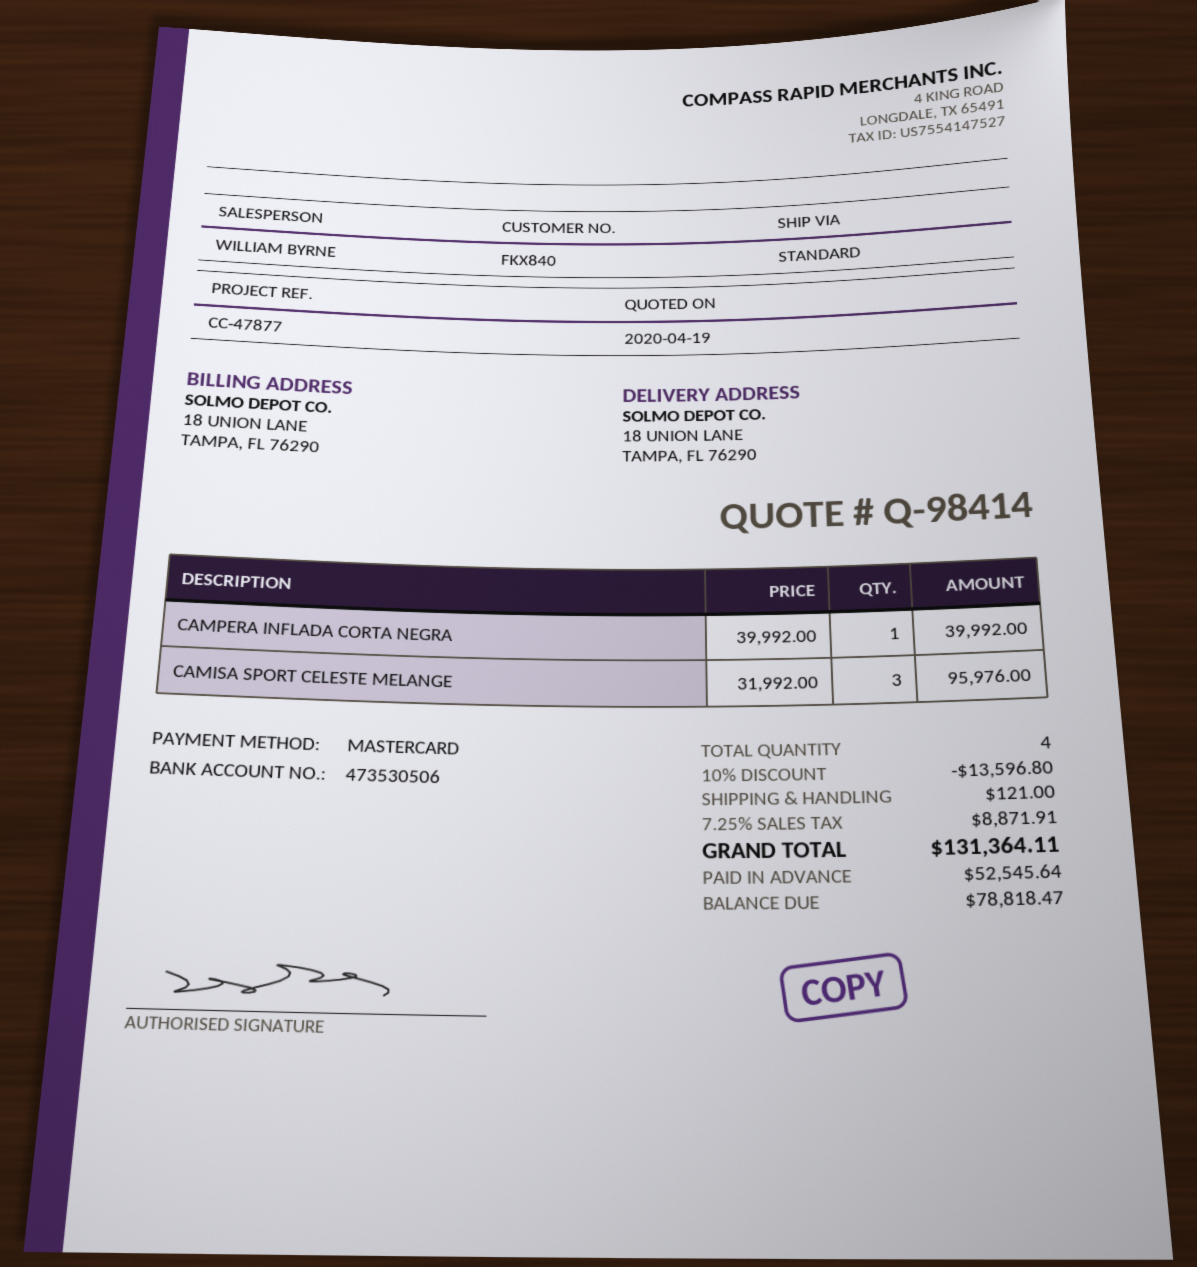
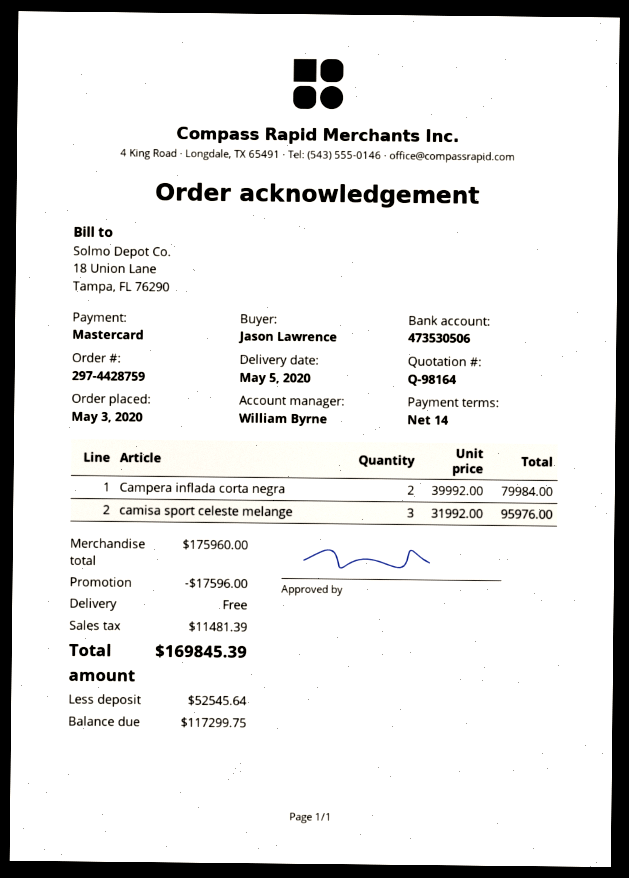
quote number: Q-98414 -> Q-98164
CAMPERA INFLADA CORTA NEGRA: 1 x 39992.00 = 39992.00 -> 2 x 39992.00 = 79984.00
discount: 13596.80 -> 17596.00
shipping: 121.00 -> 0.00
tax: 8871.91 -> 11481.39
total: 131364.11 -> 169845.39
balance: 78818.47 -> 117299.75

